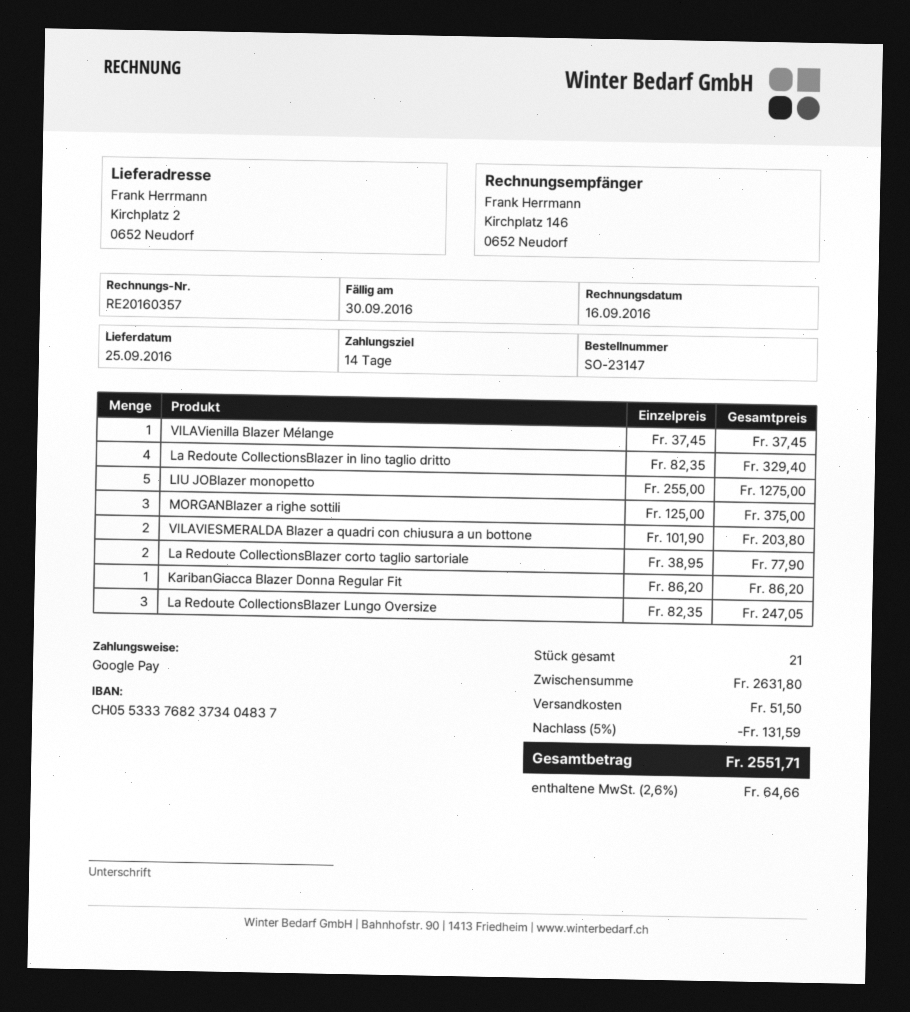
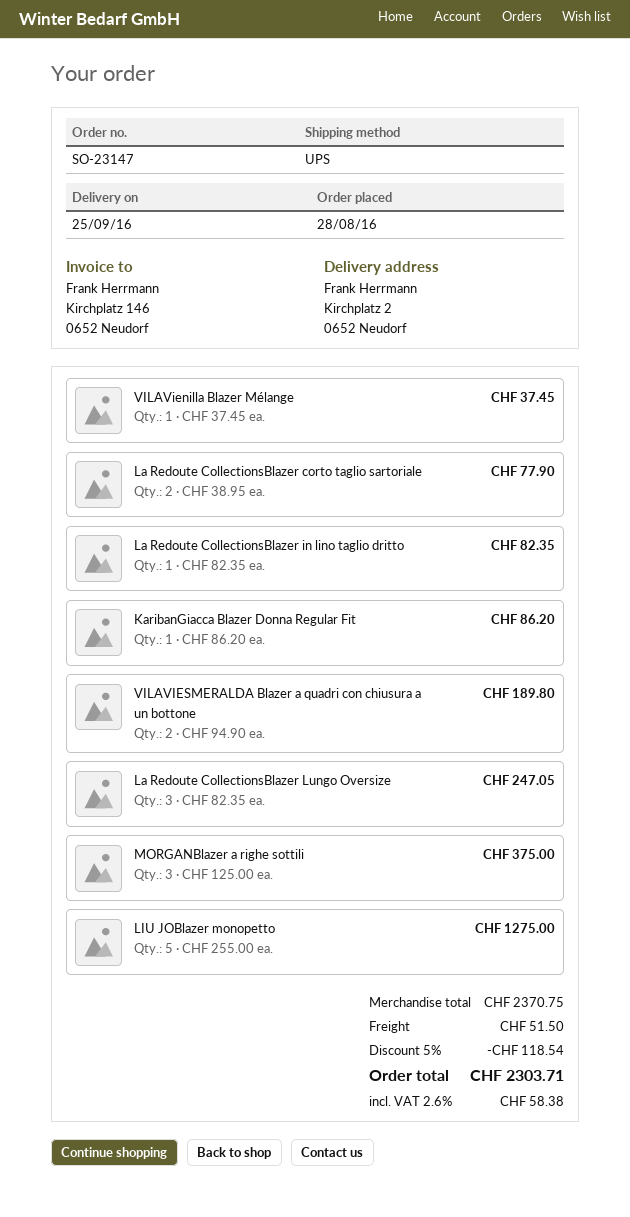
La Redoute CollectionsBlazer in lino taglio dritto: 4 x 82.35 = 329.40 -> 1 x 82.35 = 82.35
VILAVIESMERALDA Blazer a quadri con chiusura a un bottone: 2 x 101.90 = 203.80 -> 2 x 94.90 = 189.80
subtotal: 2631.80 -> 2370.75
discount: 5% = 131.59 -> 5% = 118.54
tax: 2.6% = 64.66 -> 2.6% = 58.38
total: 2551.71 -> 2303.71

